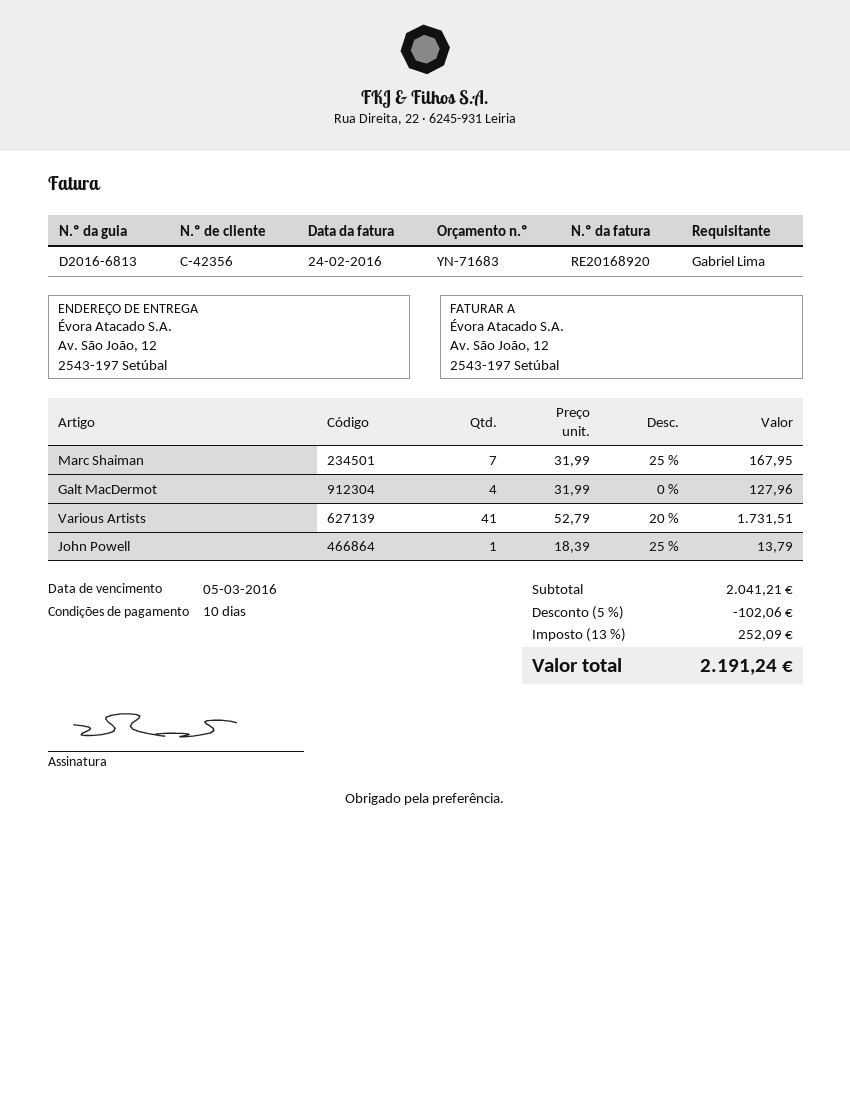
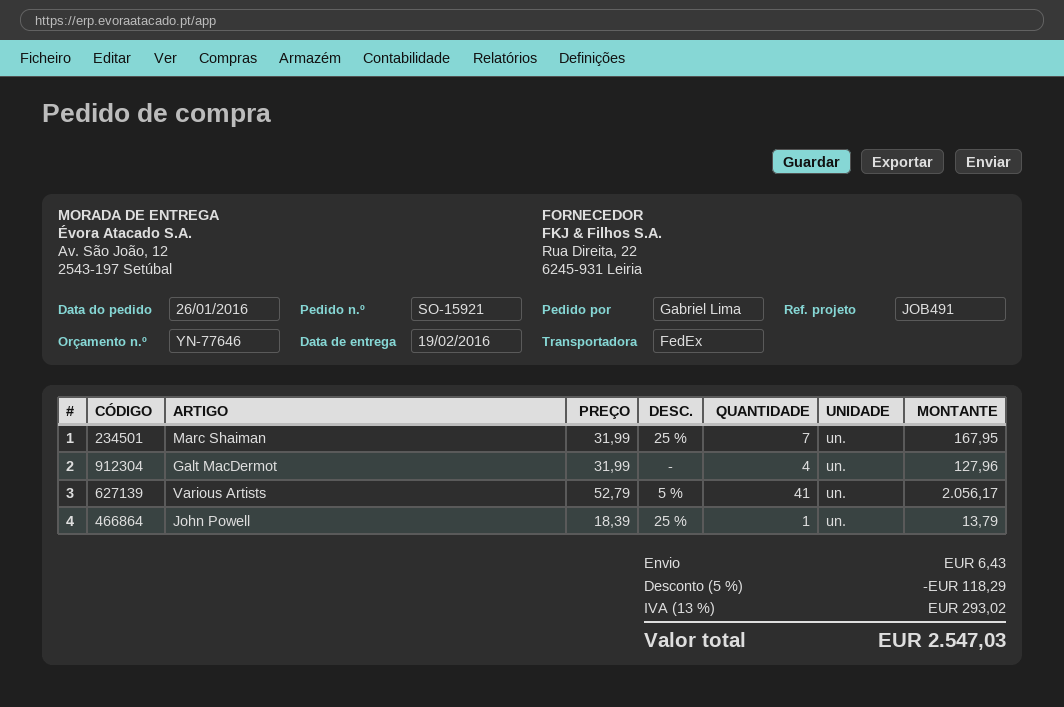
quote number: YN-71683 -> YN-77646
Various Artists: 41 x 52.79 - 20% = 1731.51 -> 41 x 52.79 - 5% = 2056.17
discount: 5% = 102.06 -> 5% = 118.29
shipping: none -> 6.43
tax: 13% = 252.09 -> 13% = 293.02
total: 2191.24 -> 2547.03

